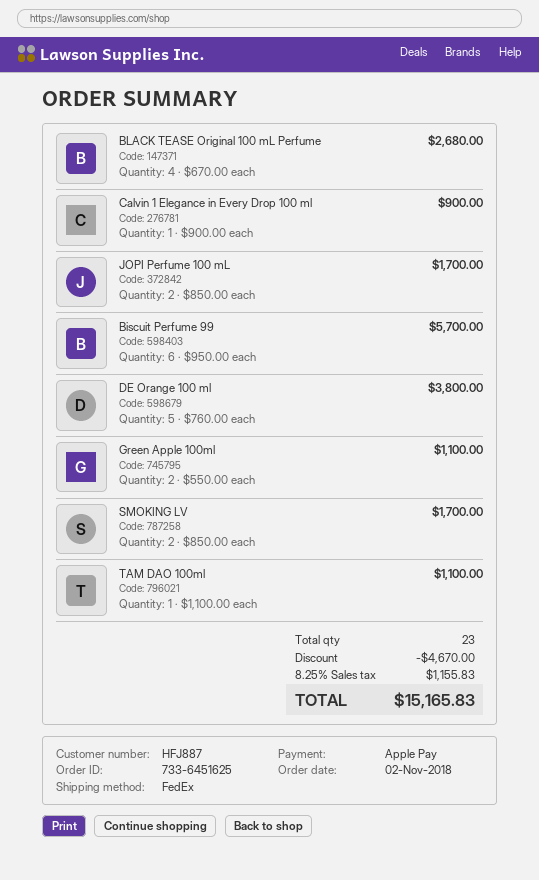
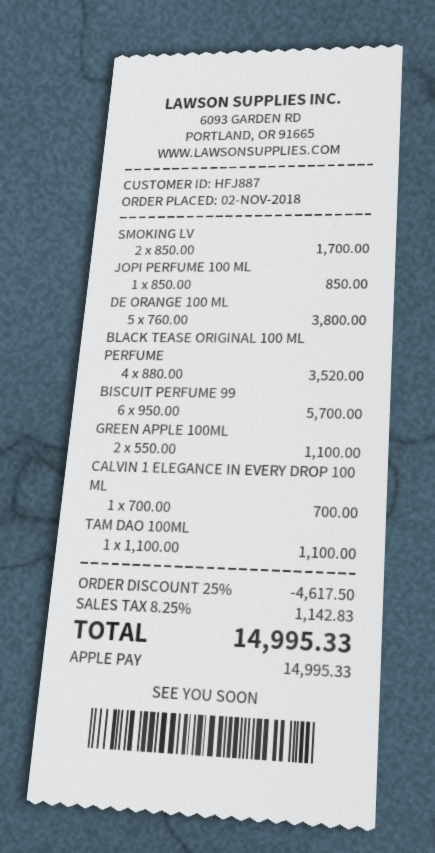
BLACK TEASE Original 100 mL Perfume: 4 x 670.00 = 2680.00 -> 4 x 880.00 = 3520.00
Calvin 1 Elegance in Every Drop 100 ml: 1 x 900.00 = 900.00 -> 1 x 700.00 = 700.00
JOPI Perfume 100 mL: 2 x 850.00 = 1700.00 -> 1 x 850.00 = 850.00
discount: 4670.00 -> 4617.50
tax: 8.25% = 1155.83 -> 8.25% = 1142.83
total: 15165.83 -> 14995.33

